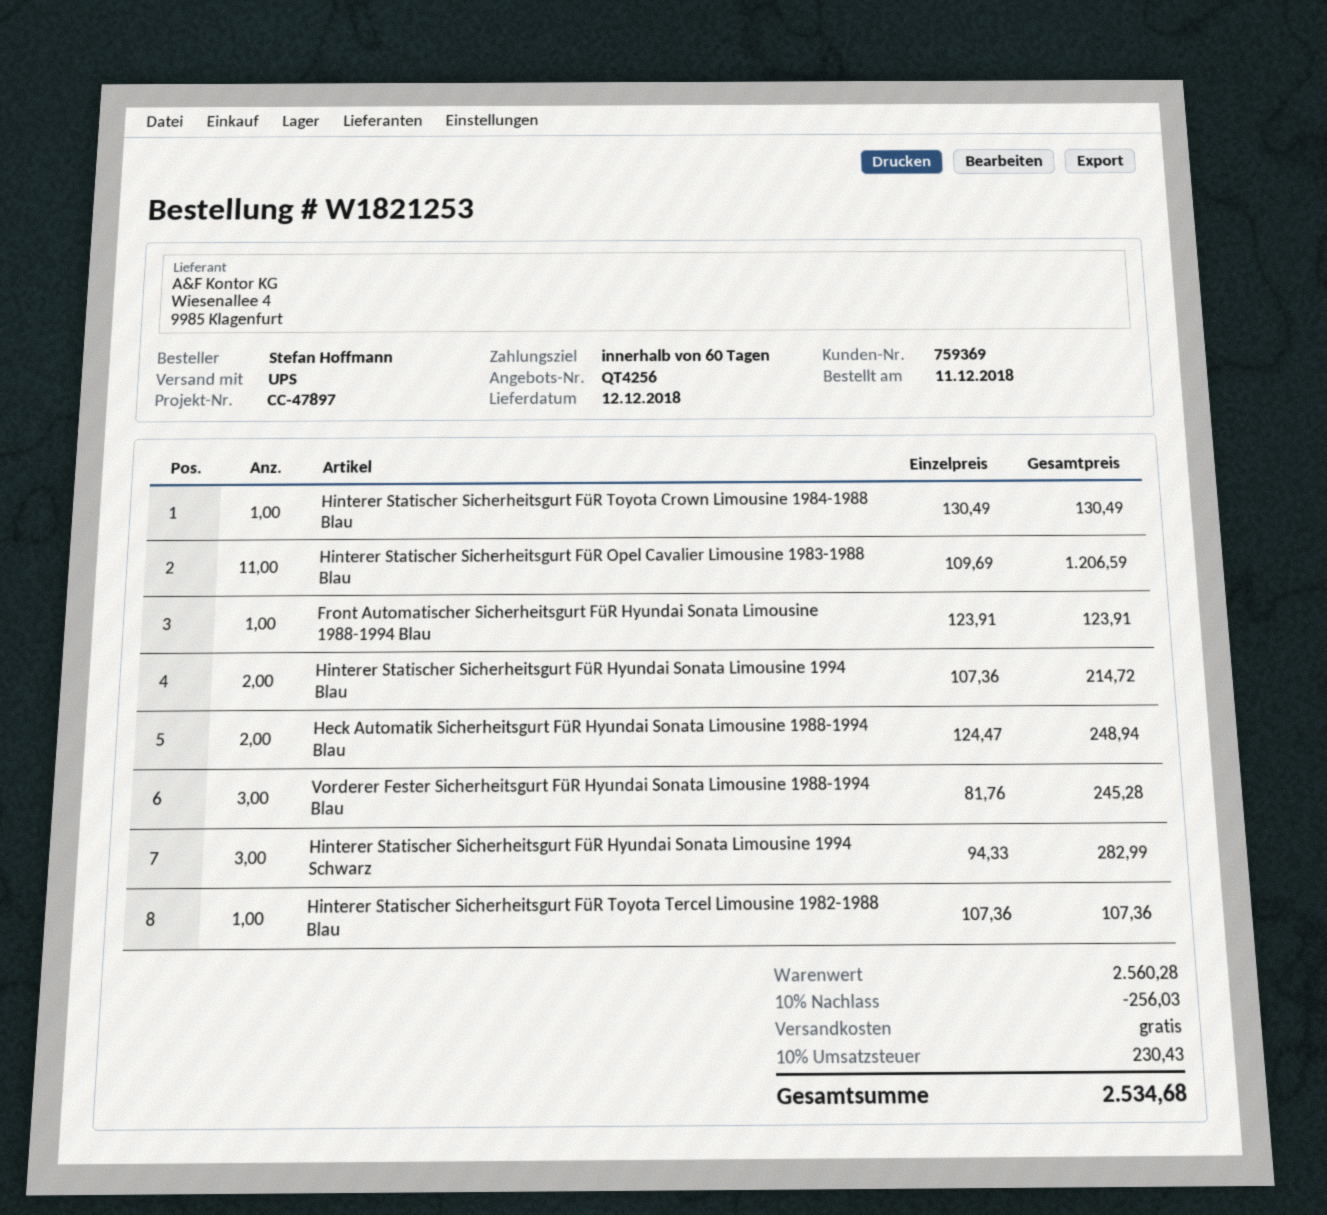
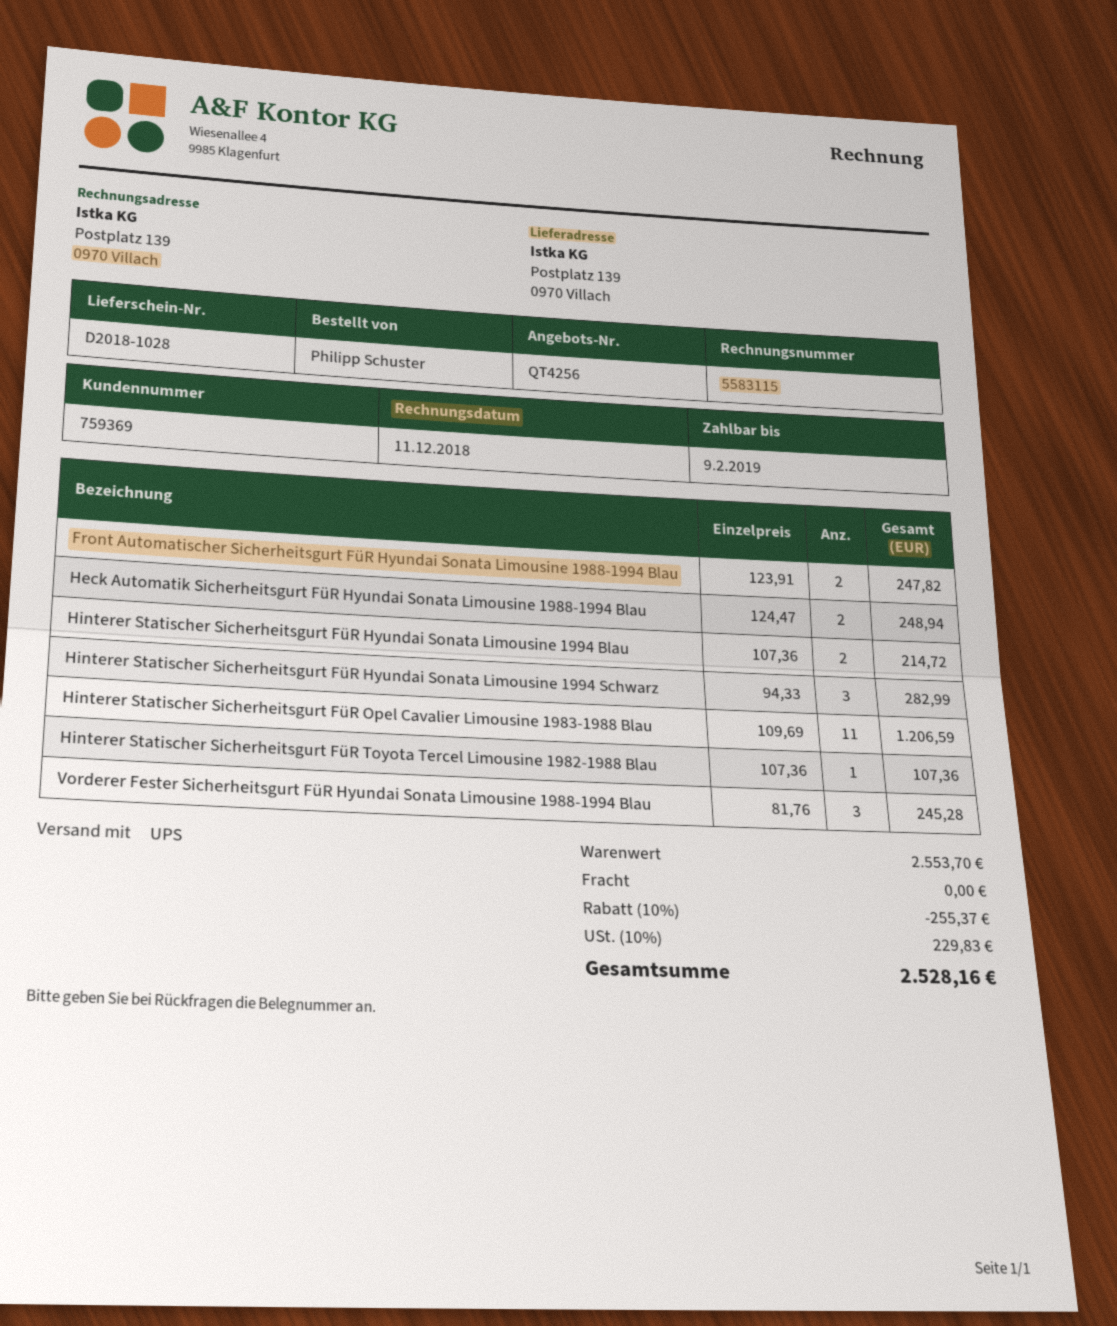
ordered by: Stefan Hoffmann -> Philipp Schuster
Hinterer Statischer Sicherheitsgurt FüR Toyota Crown Limousine 1984-1988 Blau: 1 x 130.49 = 130.49 -> none
Front Automatischer Sicherheitsgurt FüR Hyundai Sonata Limousine 1988-1994 Blau: 1 x 123.91 = 123.91 -> 2 x 123.91 = 247.82
subtotal: 2560.28 -> 2553.70
discount: 10% = 256.03 -> 10% = 255.37
tax: 10% = 230.43 -> 10% = 229.83
total: 2534.68 -> 2528.16

